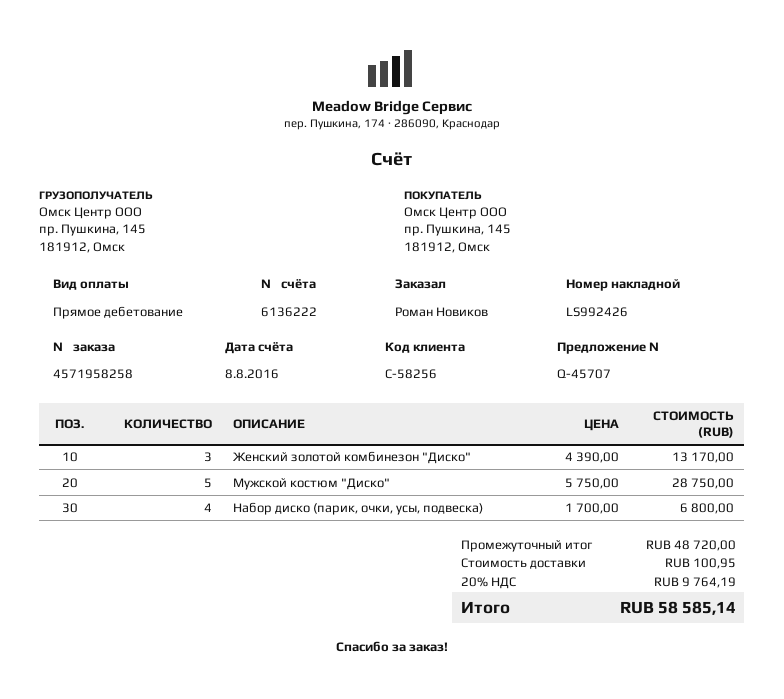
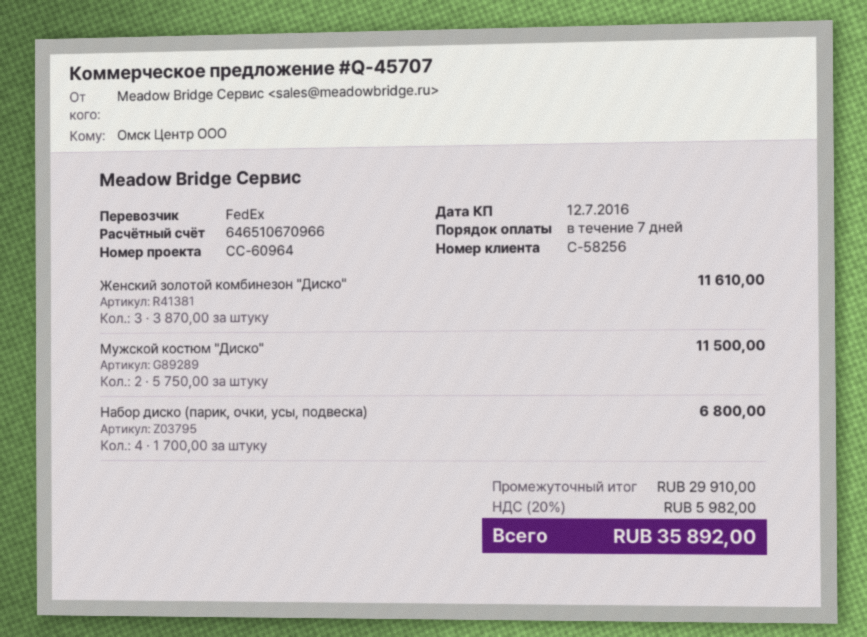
Женский золотой комбинезон "Диско": 3 x 4390.00 = 13170.00 -> 3 x 3870.00 = 11610.00
Мужской костюм "Диско": 5 x 5750.00 = 28750.00 -> 2 x 5750.00 = 11500.00
subtotal: 48720.00 -> 29910.00
shipping: 100.95 -> none
tax: 20% = 9764.19 -> 20% = 5982.00
total: 58585.14 -> 35892.00

